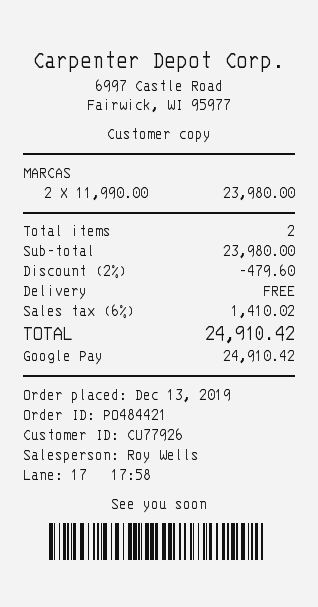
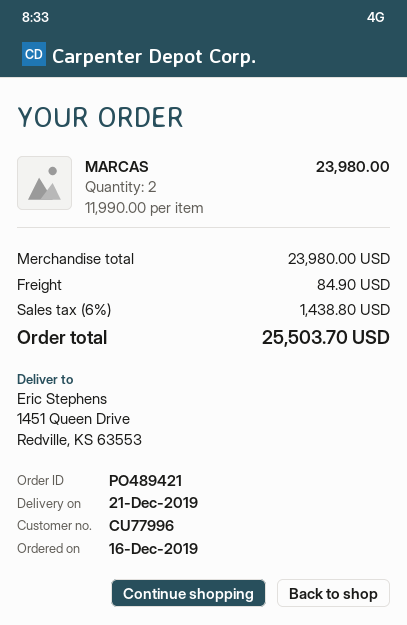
order number: PO484421 -> PO489421
order date: 2019-12-13 -> 2019-12-16
customer number: CU77926 -> CU77996
discount: 2% = 479.60 -> none
shipping: 0.00 -> 84.90
tax: 6% = 1410.02 -> 6% = 1438.80
total: 24910.42 -> 25503.70

